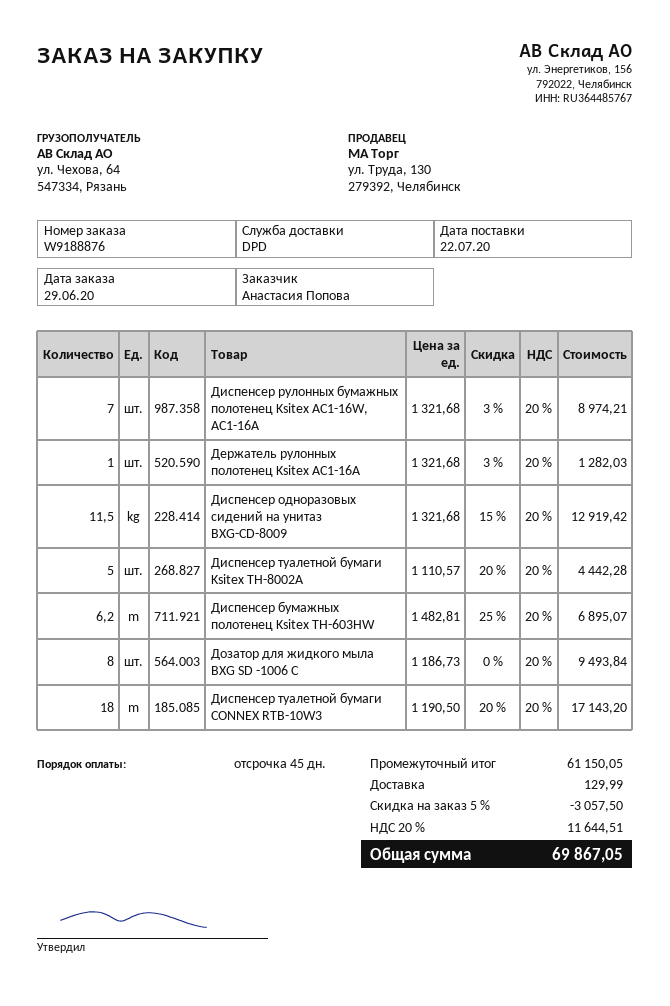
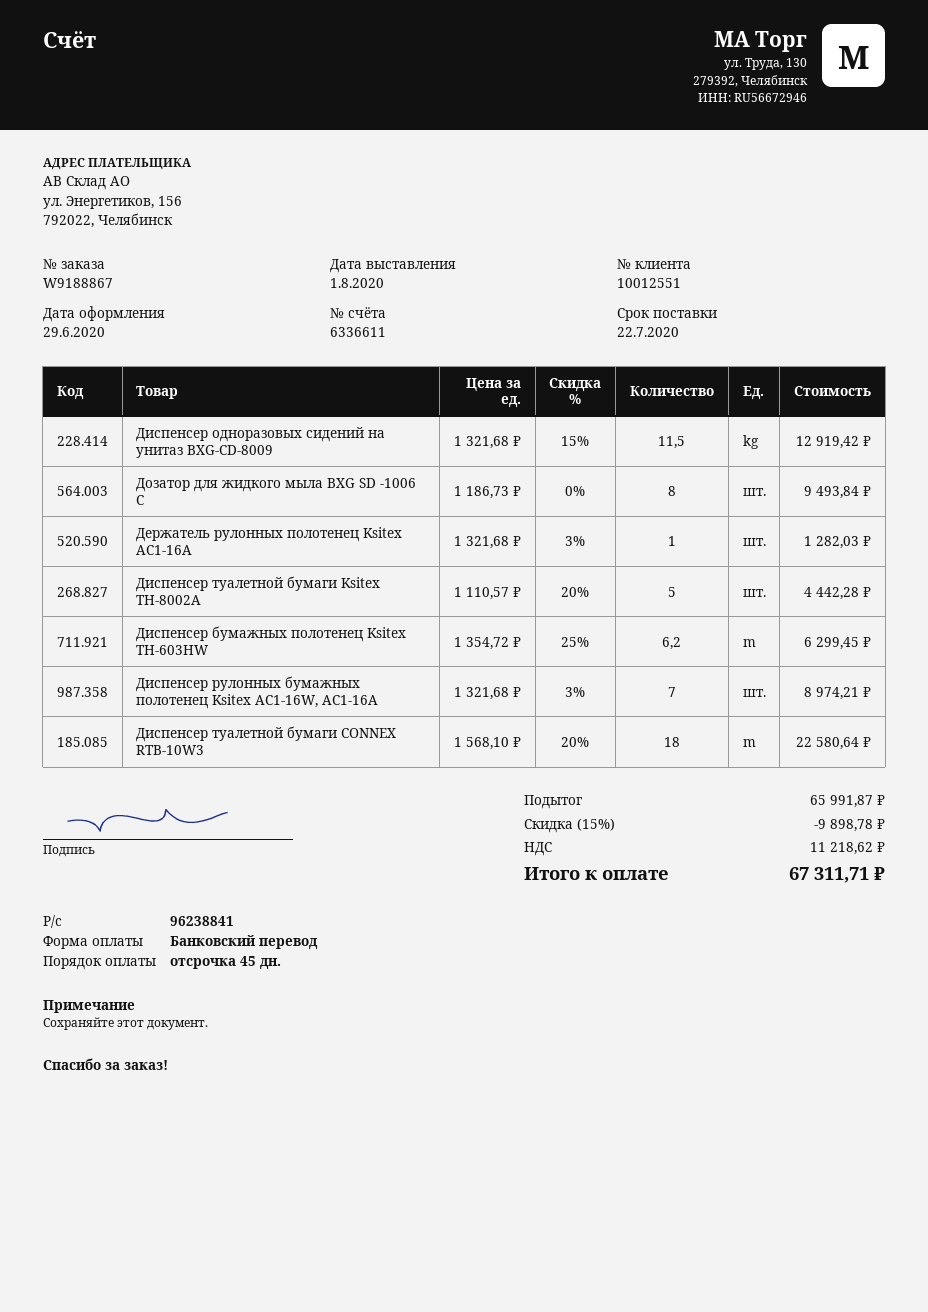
order number: W9188876 -> W9188867
Диспенсер бумажных полотенец Ksitex ТН-603HW: 6.2 x 1482.81 - 25% = 6895.07 -> 6.2 x 1354.72 - 25% = 6299.45
Диспенсер туалетной бумаги CONNEX RTB-10W3: 18 x 1190.50 - 20% = 17143.20 -> 18 x 1568.10 - 20% = 22580.64
subtotal: 61150.05 -> 65991.87
discount: 5% = 3057.50 -> 15% = 9898.78
shipping: 129.99 -> none
tax: 11644.51 -> 11218.62
total: 69867.05 -> 67311.71

